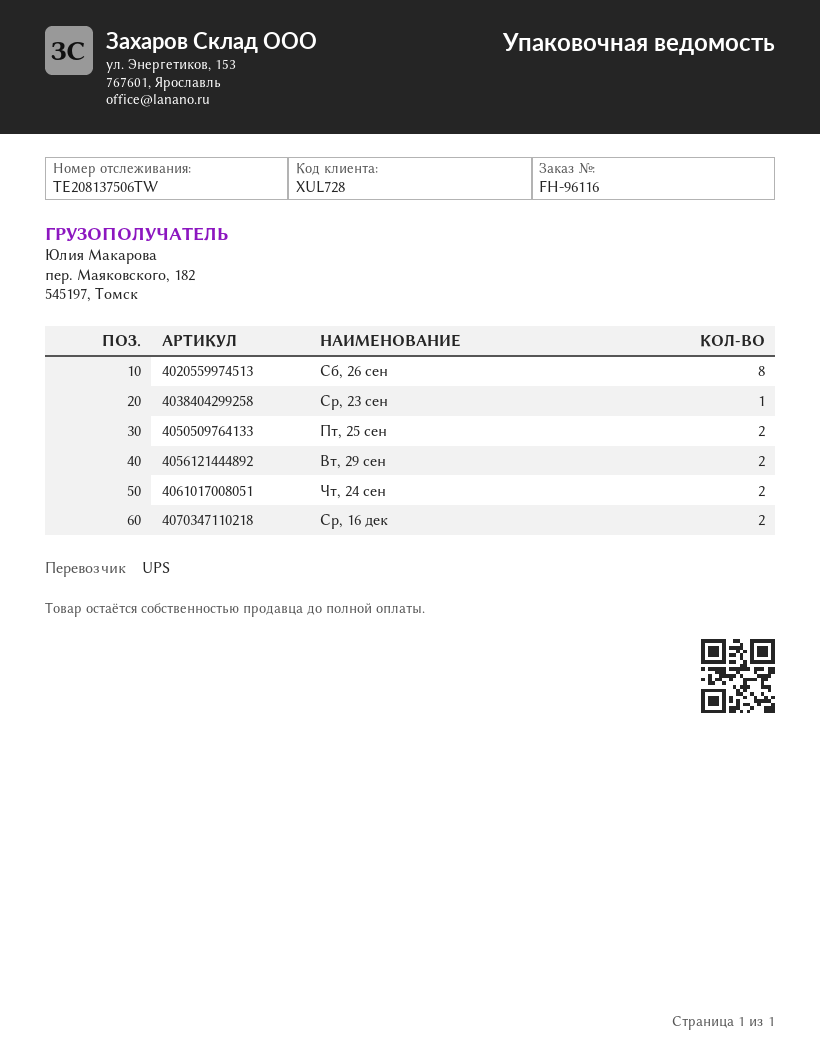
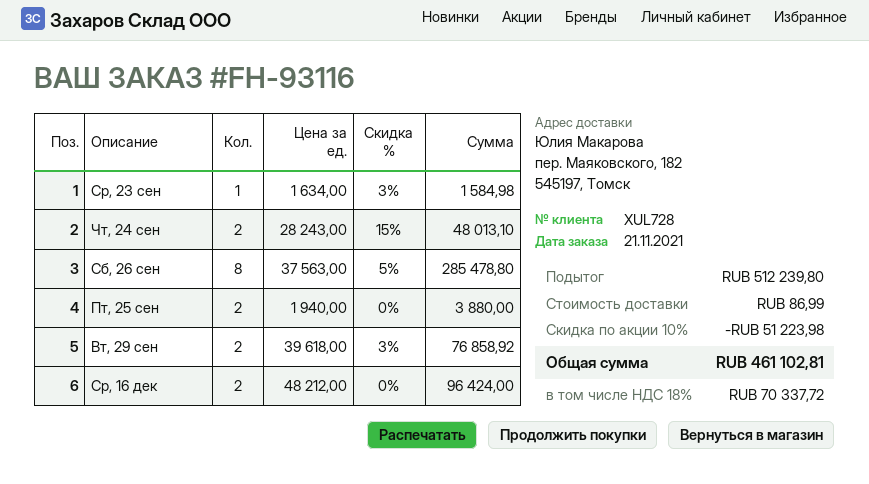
order number: FH-96116 -> FH-93116

